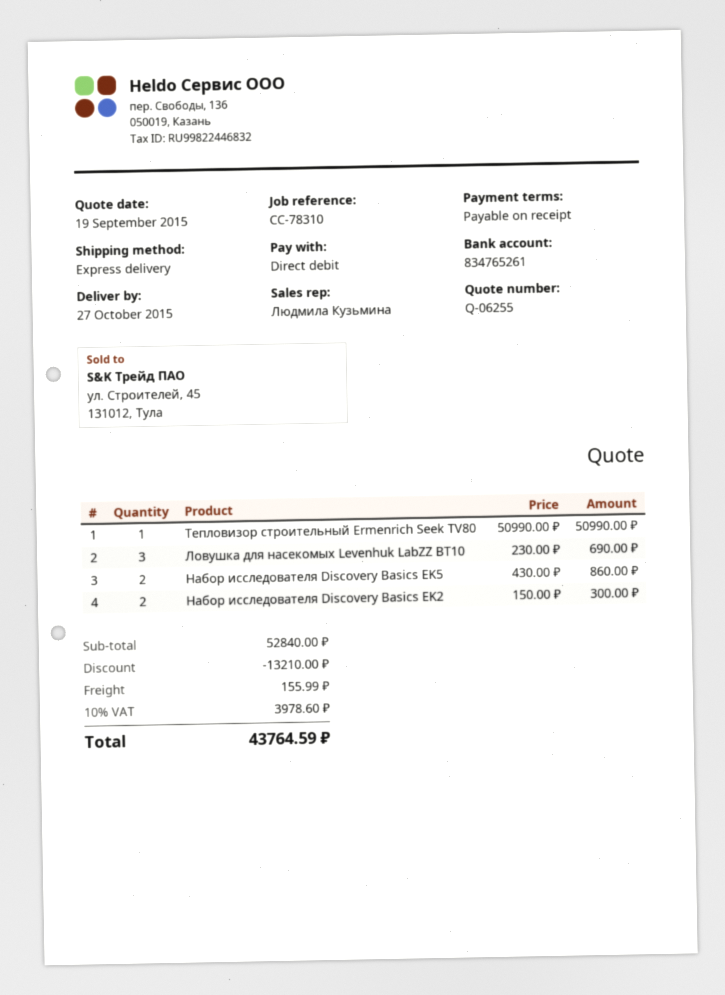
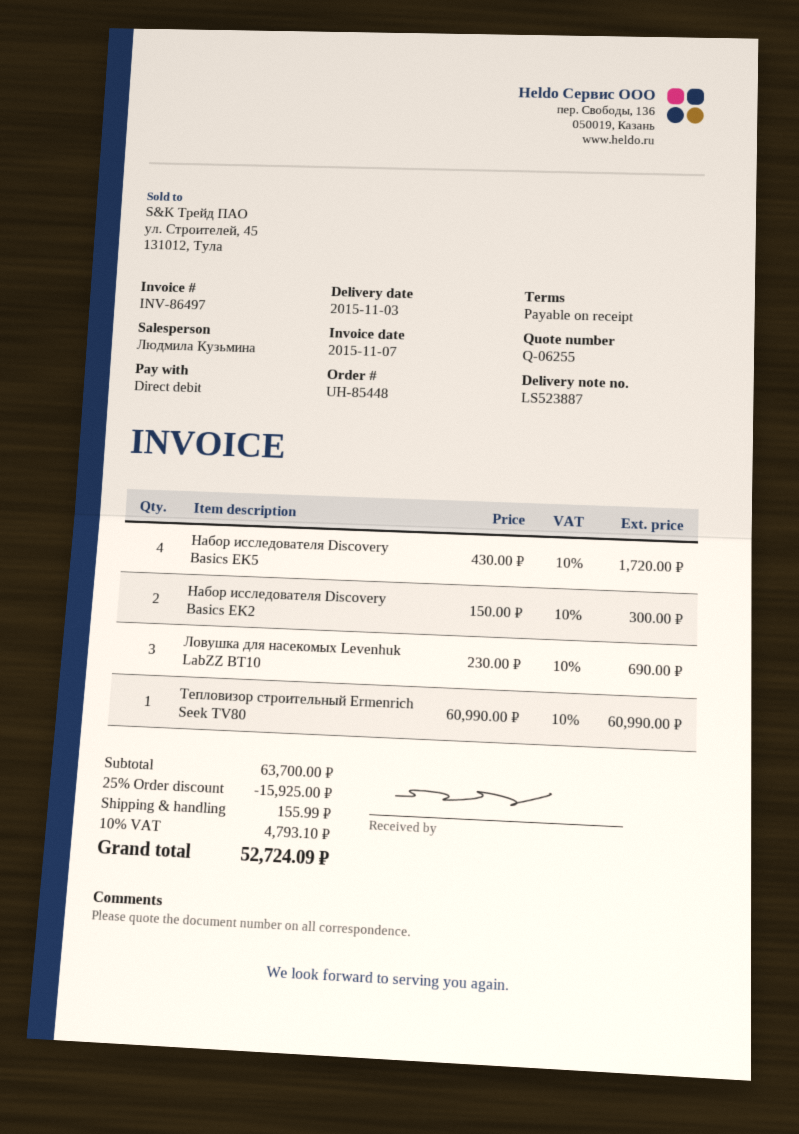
delivery date: 2015-10-27 -> 2015-11-03
Тепловизор строительный Ermenrich Seek TV80: 1 x 50990.00 = 50990.00 -> 1 x 60990.00 = 60990.00
Набор исследователя Discovery Basics EK5: 2 x 430.00 = 860.00 -> 4 x 430.00 = 1720.00
subtotal: 52840.00 -> 63700.00
discount: 13210.00 -> 15925.00
tax: 10% = 3978.60 -> 10% = 4793.10
total: 43764.59 -> 52724.09

